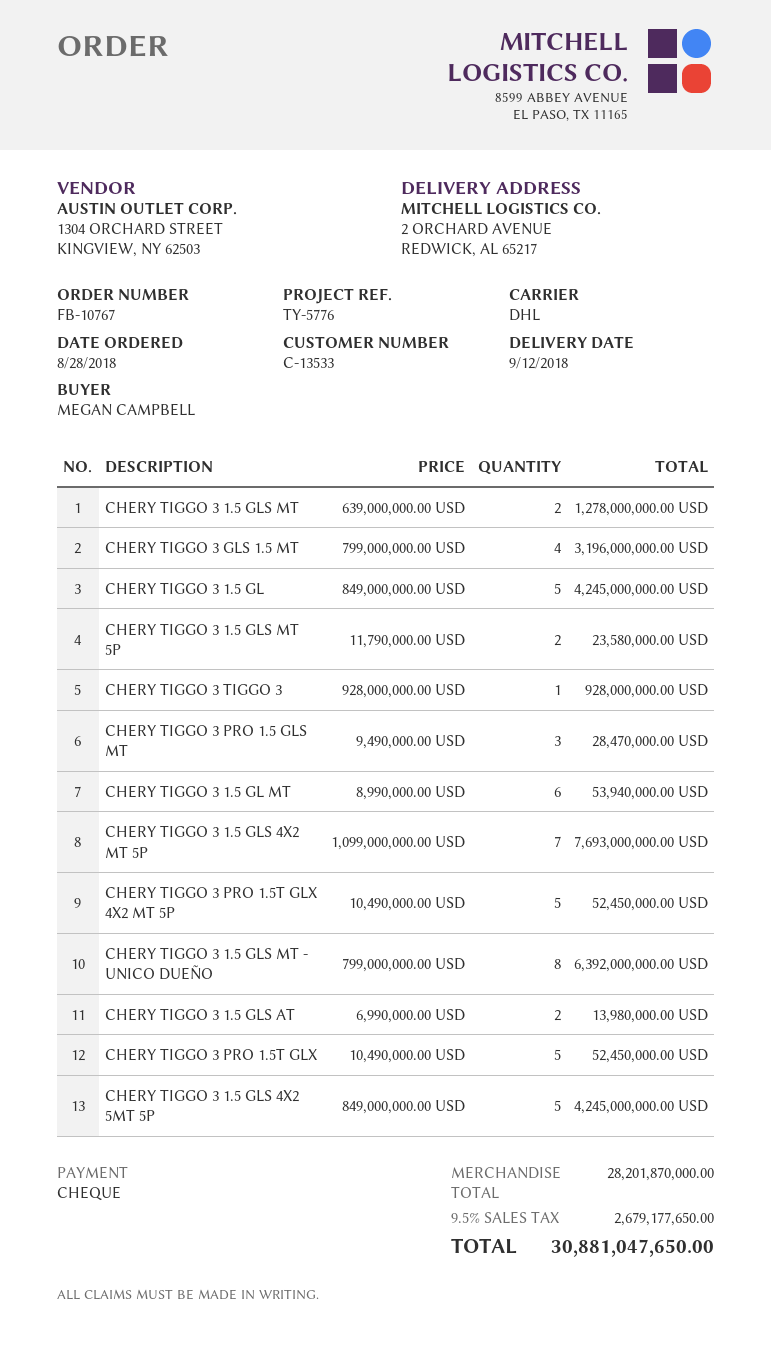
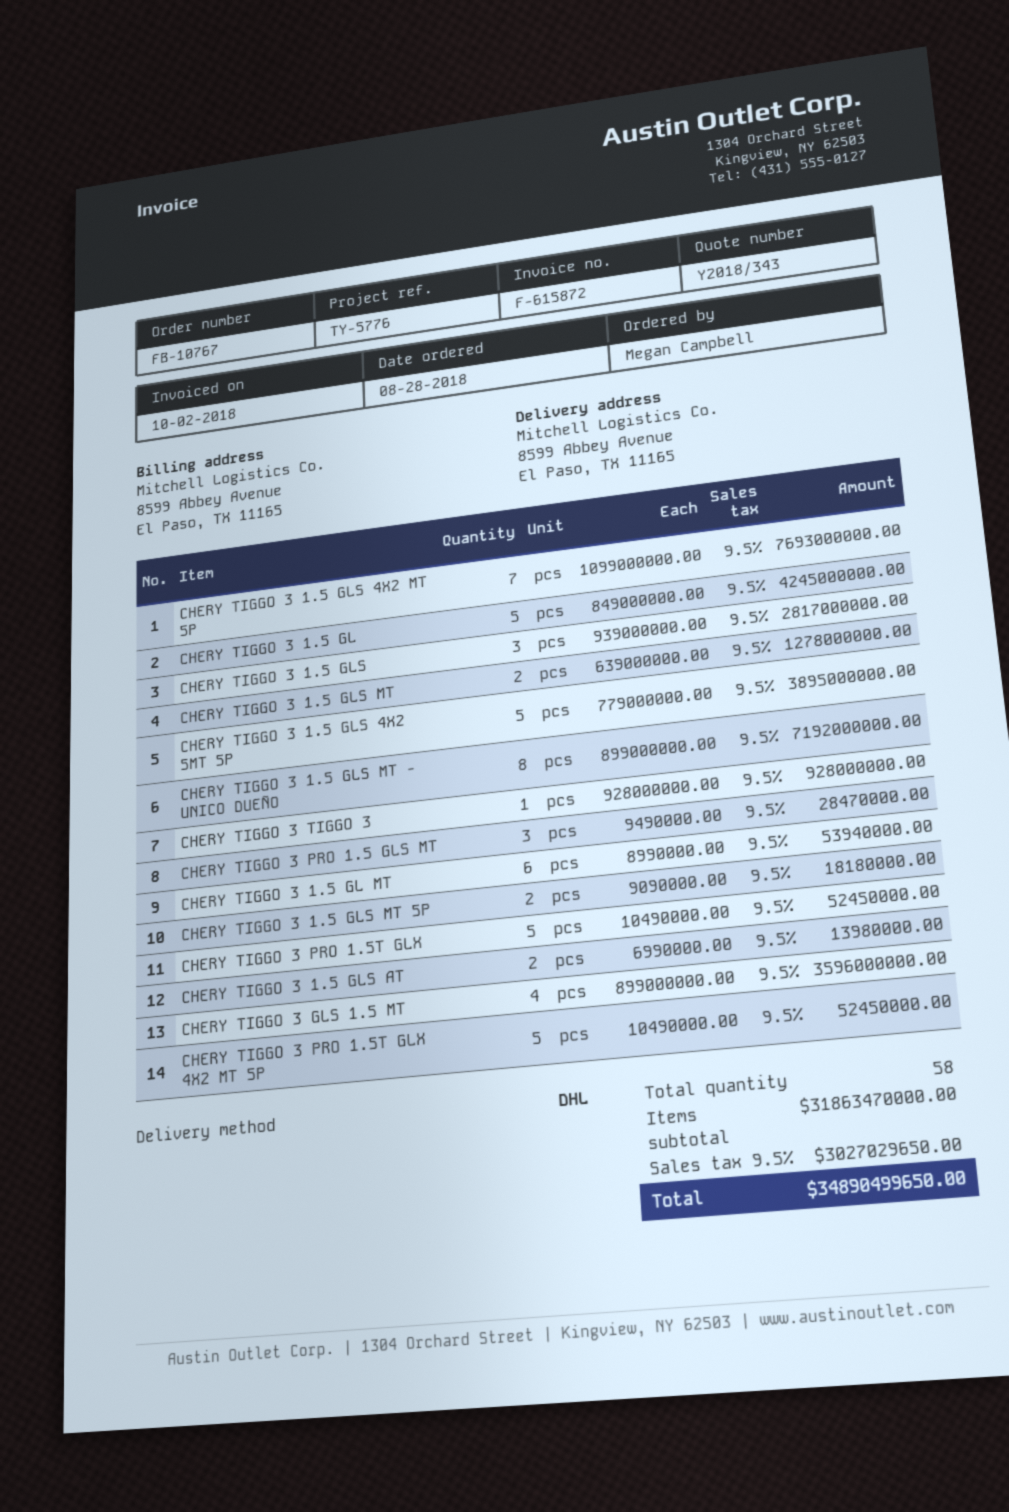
ship to: 2 ORCHARD AVENUE, REDWICK, AL 65217 -> 8599 Abbey Avenue, El Paso, TX 11165
CHERY TIGGO 3 GLS 1.5 MT: 4 x 799000000.00 = 3196000000.00 -> 4 x 899000000.00 = 3596000000.00
CHERY TIGGO 3 1.5 GLS MT 5P: 2 x 11790000.00 = 23580000.00 -> 2 x 9090000.00 = 18180000.00
CHERY TIGGO 3 1.5 GLS MT - UNICO DUEÑO: 8 x 799000000.00 = 6392000000.00 -> 8 x 899000000.00 = 7192000000.00
CHERY TIGGO 3 1.5 GLS 4X2 5MT 5P: 5 x 849000000.00 = 4245000000.00 -> 5 x 779000000.00 = 3895000000.00
CHERY TIGGO 3 1.5 GLS: none -> 3 x 939000000.00 = 2817000000.00
subtotal: 28201870000.00 -> 31863470000.00
tax: 9.5% = 2679177650.00 -> 9.5% = 3027029650.00
total: 30881047650.00 -> 34890499650.00

